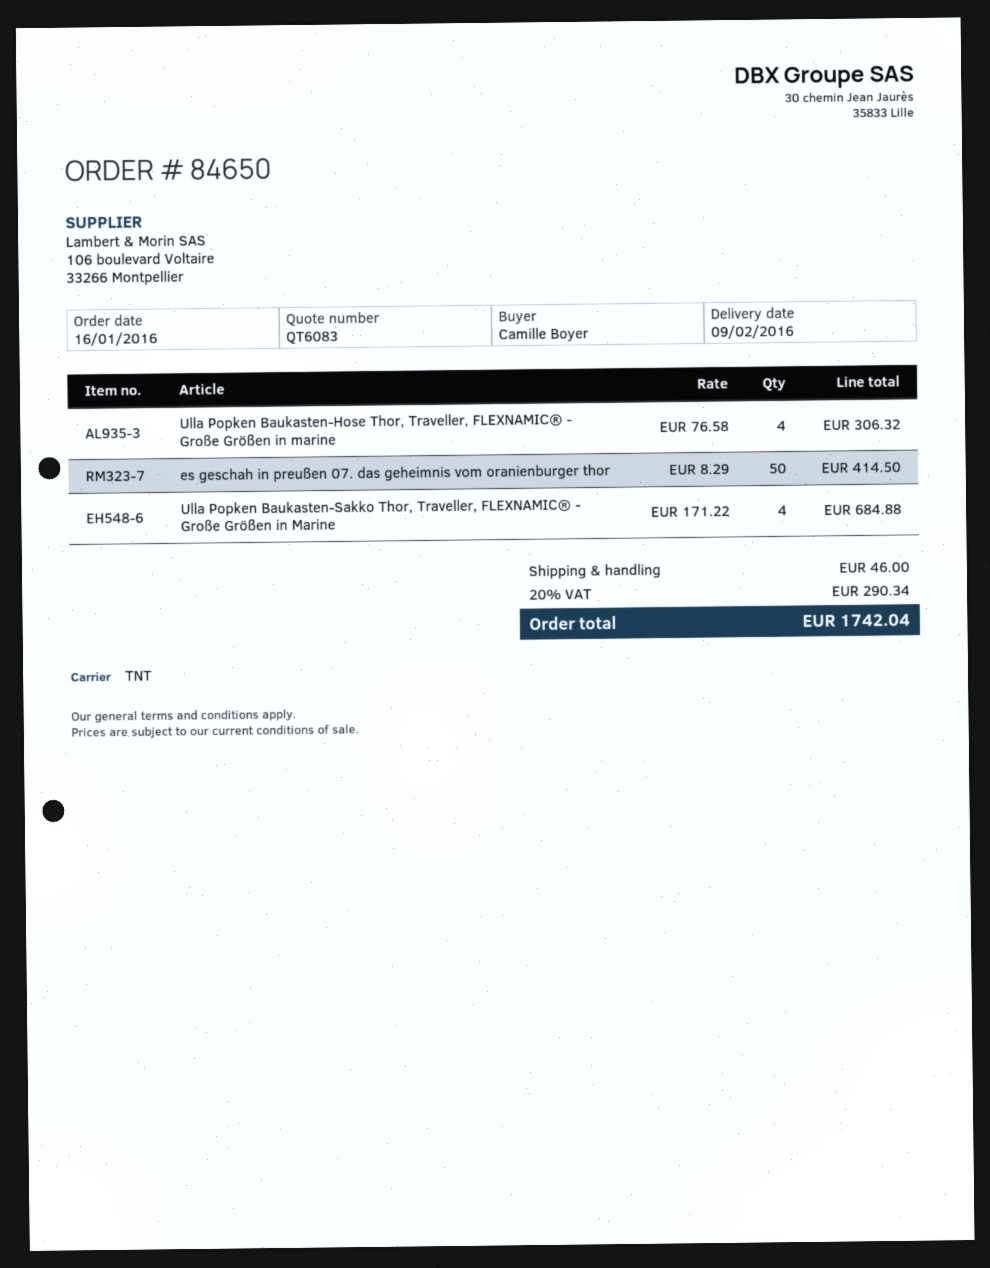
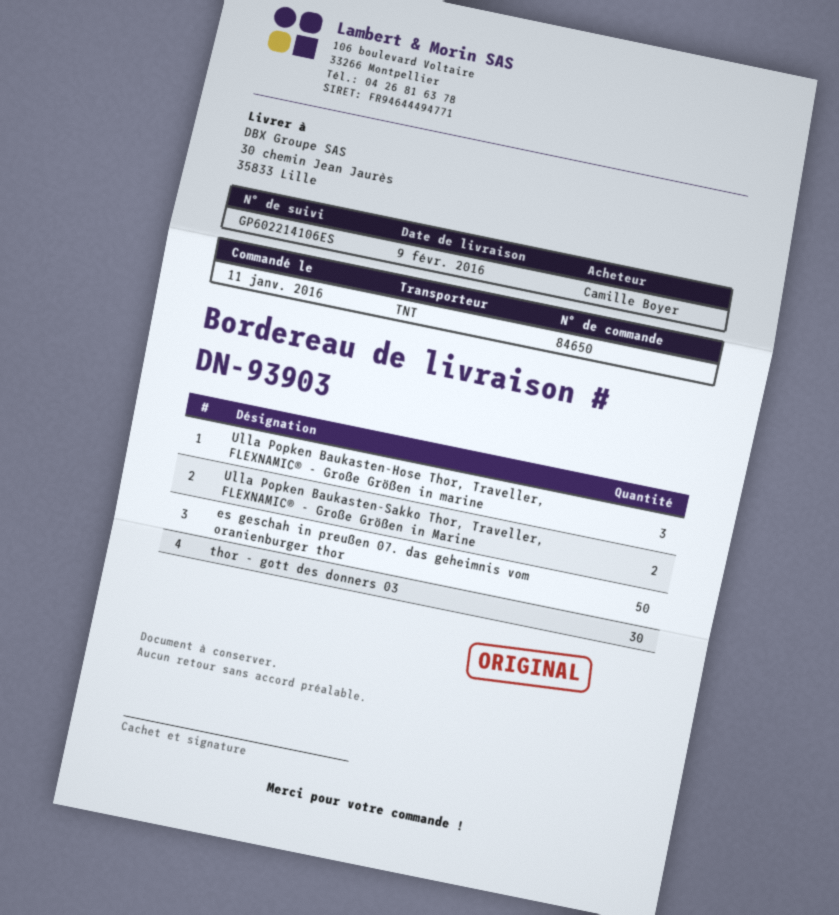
order date: 2016-01-16 -> 2016-01-11
Ulla Popken Baukasten-Hose Thor, Traveller, FLEXNAMIC® - Große Größen in marine: 4 -> 3
Ulla Popken Baukasten-Sakko Thor, Traveller, FLEXNAMIC® - Große Größen in Marine: 4 -> 2
thor - gott des donners 03: none -> 30

